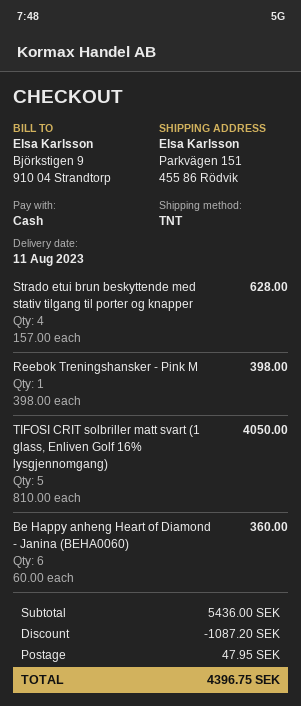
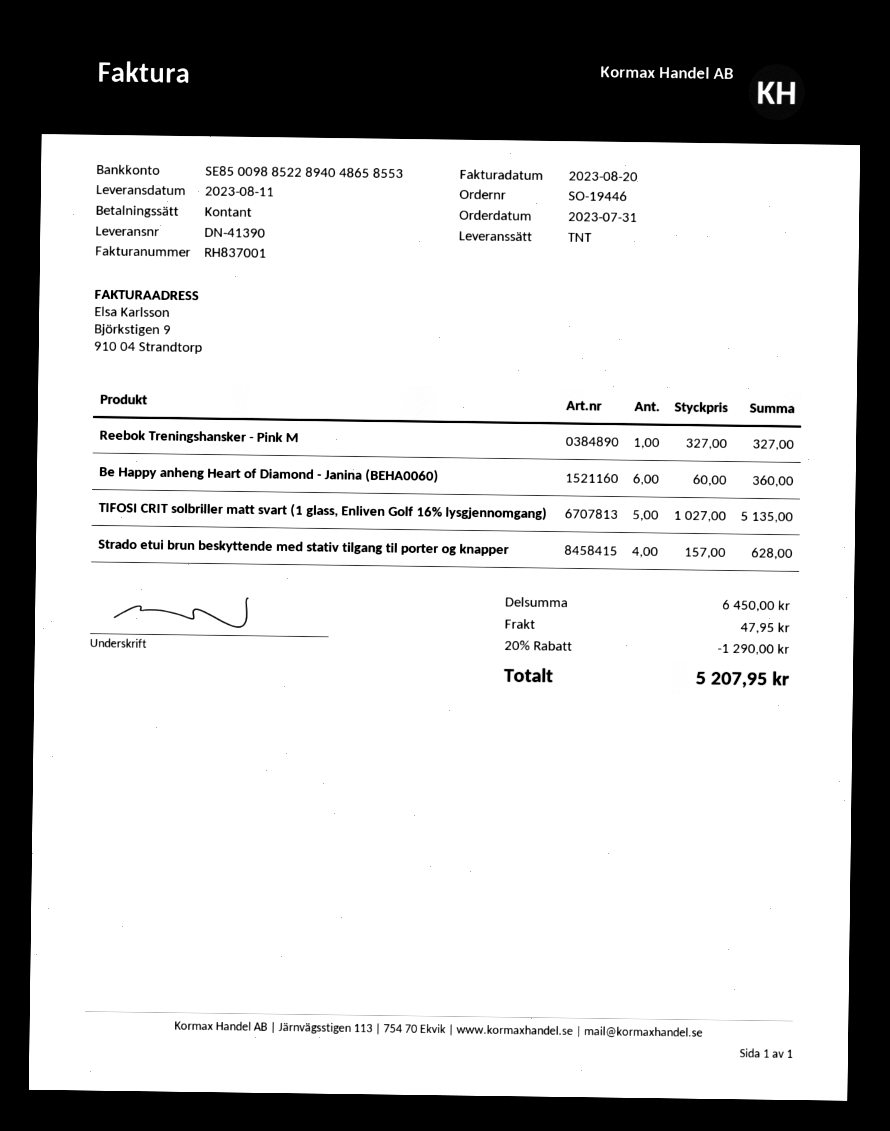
Reebok Treningshansker - Pink M: 1 x 398.00 = 398.00 -> 1 x 327.00 = 327.00
TIFOSI CRIT solbriller matt svart (1 glass, Enliven Golf 16% lysgjennomgang): 5 x 810.00 = 4050.00 -> 5 x 1027.00 = 5135.00
subtotal: 5436.00 -> 6450.00
discount: 1087.20 -> 1290.00
total: 4396.75 -> 5207.95

